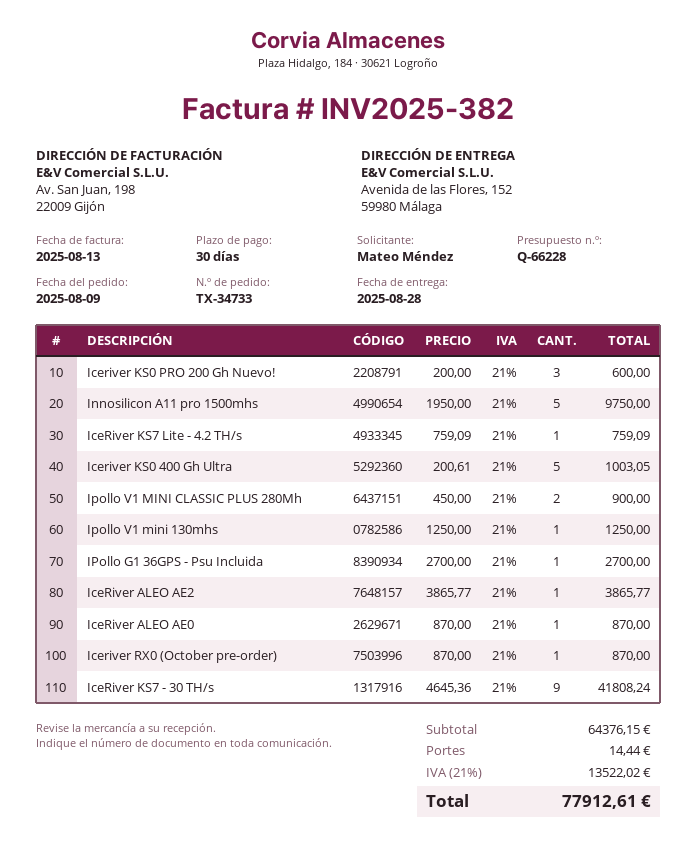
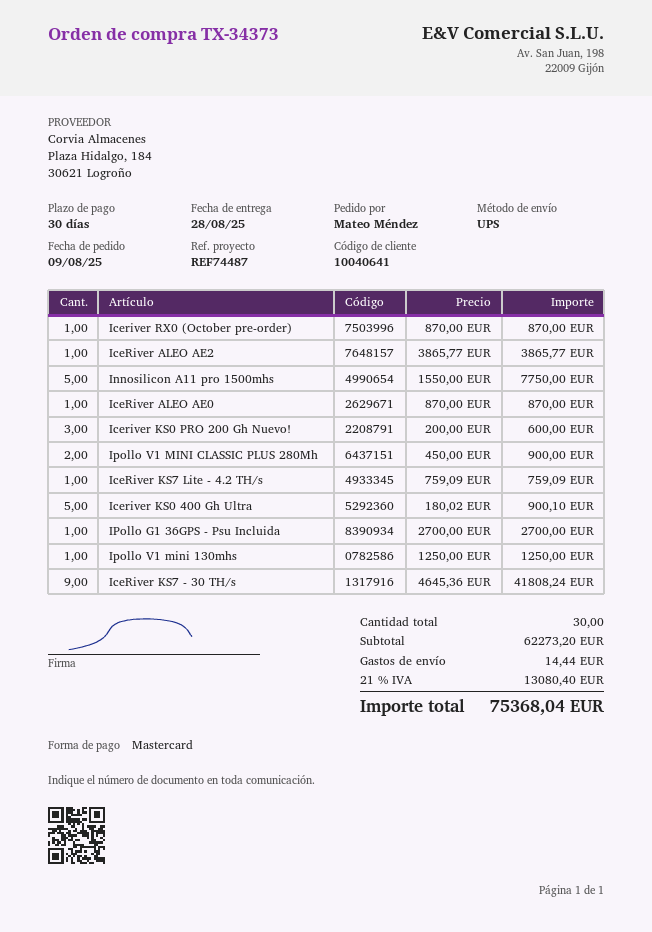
order number: TX-34733 -> TX-34373
Innosilicon A11 pro 1500mhs: 5 x 1950.00 = 9750.00 -> 5 x 1550.00 = 7750.00
Iceriver KS0 400 Gh Ultra: 5 x 200.61 = 1003.05 -> 5 x 180.02 = 900.10
subtotal: 64376.15 -> 62273.20
tax: 21% = 13522.02 -> 21% = 13080.40
total: 77912.61 -> 75368.04

